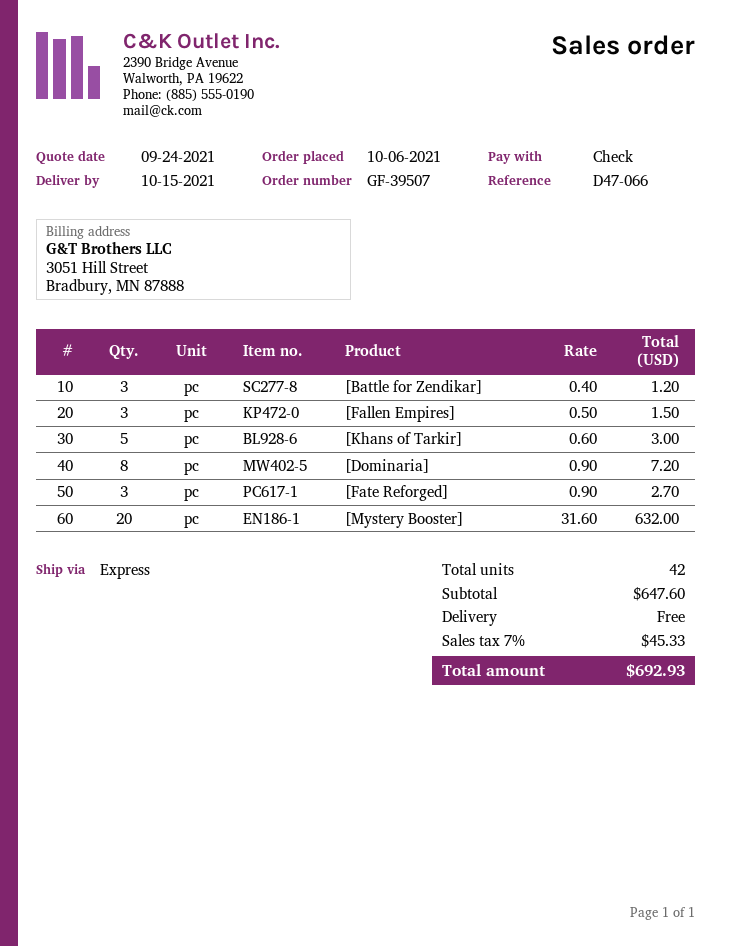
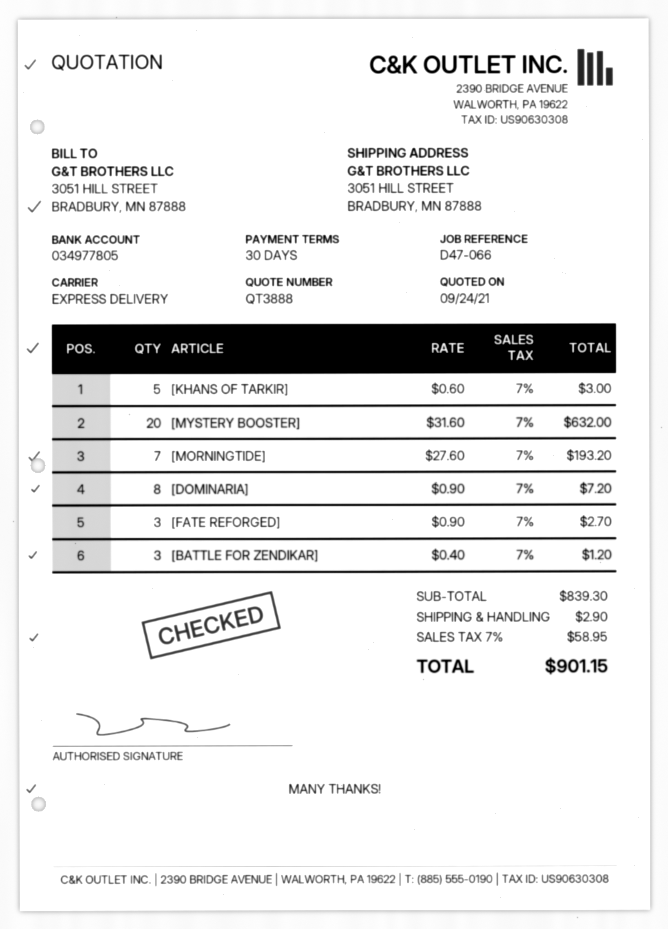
[Fallen Empires]: 3 x 0.50 = 1.50 -> none
[MORNINGTIDE]: none -> 7 x 27.60 = 193.20
subtotal: 647.60 -> 839.30
shipping: 0.00 -> 2.90
tax: 7% = 45.33 -> 7% = 58.95
total: 692.93 -> 901.15

